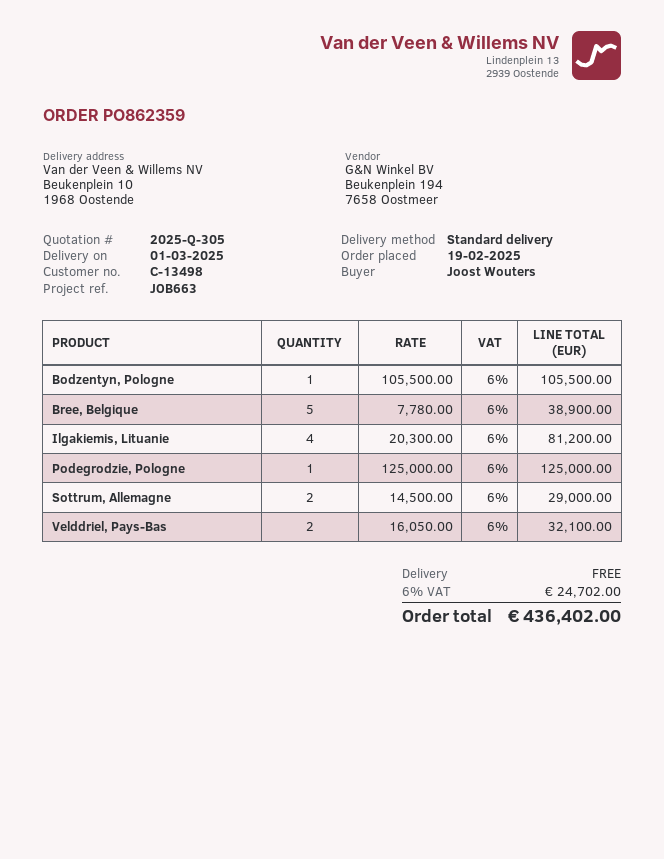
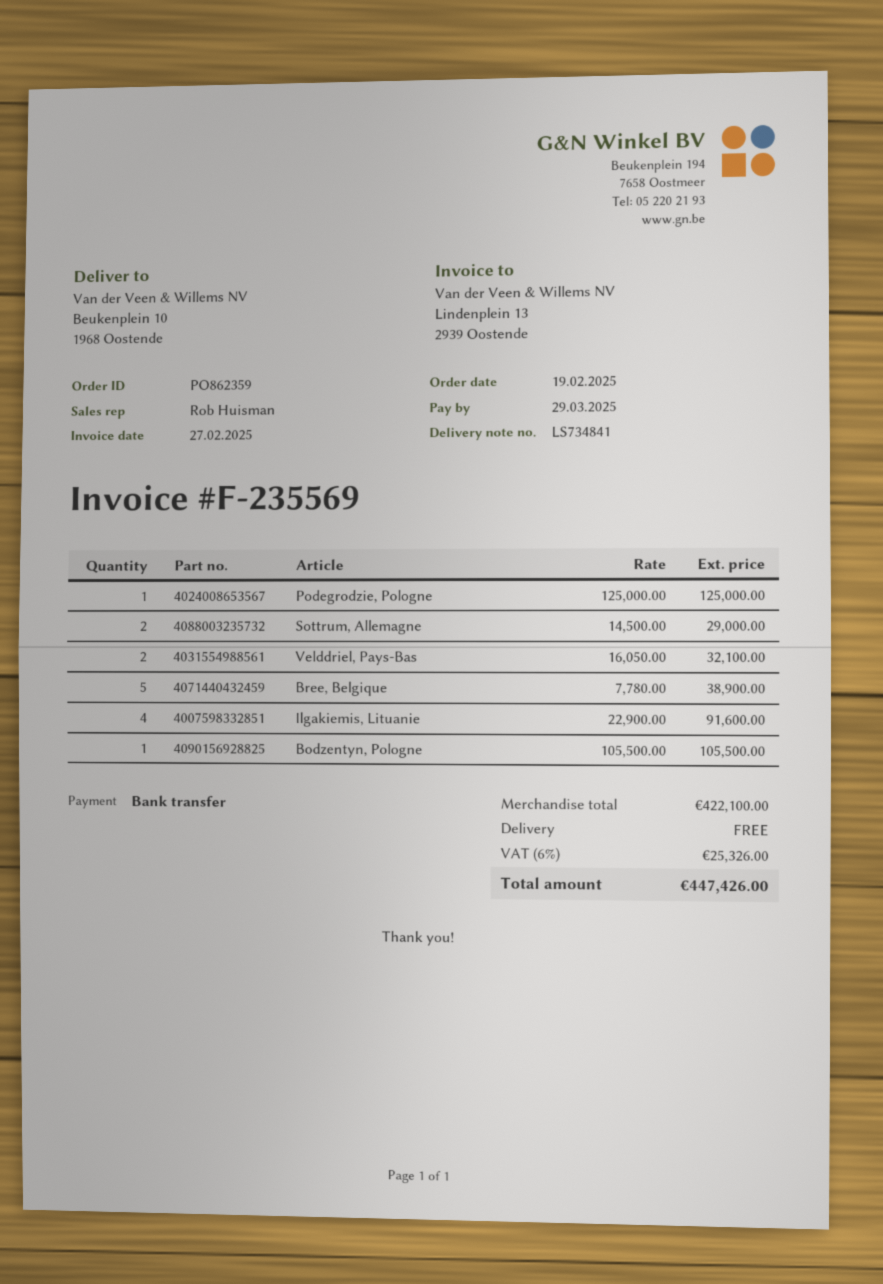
Ilgakiemis, Lituanie: 4 x 20300.00 = 81200.00 -> 4 x 22900.00 = 91600.00
tax: 6% = 24702.00 -> 6% = 25326.00
total: 436402.00 -> 447426.00

